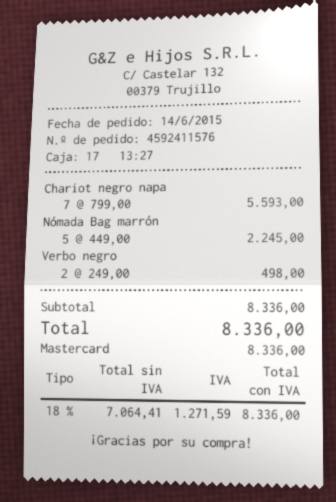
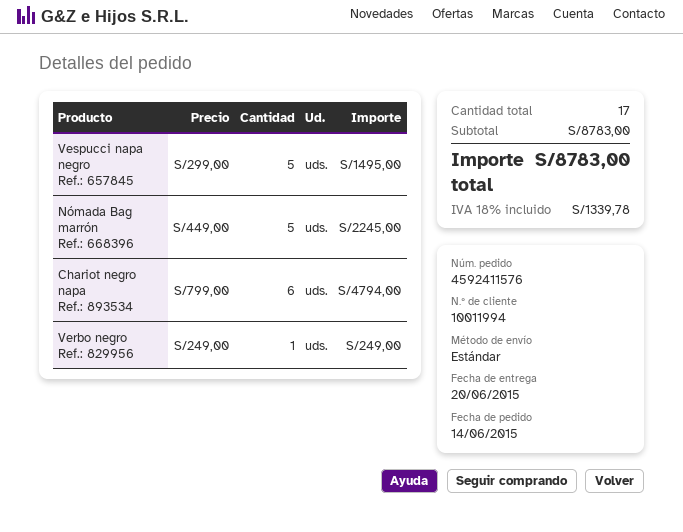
Chariot negro napa: 7 x 799.00 = 5593.00 -> 6 x 799.00 = 4794.00
Verbo negro: 2 x 249.00 = 498.00 -> 1 x 249.00 = 249.00
Vespucci napa negro: none -> 5 x 299.00 = 1495.00
subtotal: 8336.00 -> 8783.00
tax: 18% = 1271.59 -> 18% = 1339.78
total: 8336.00 -> 8783.00

